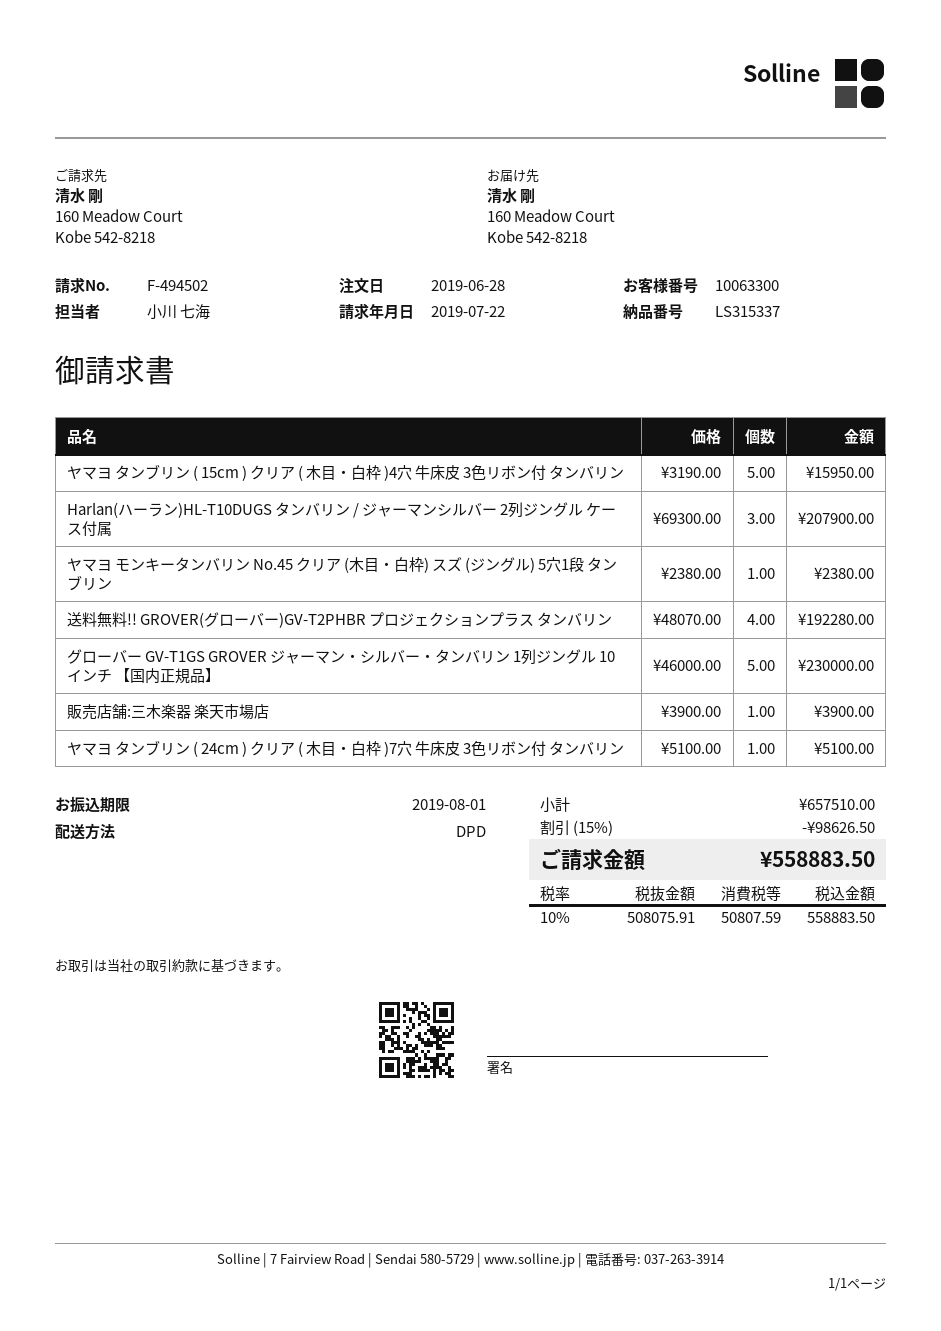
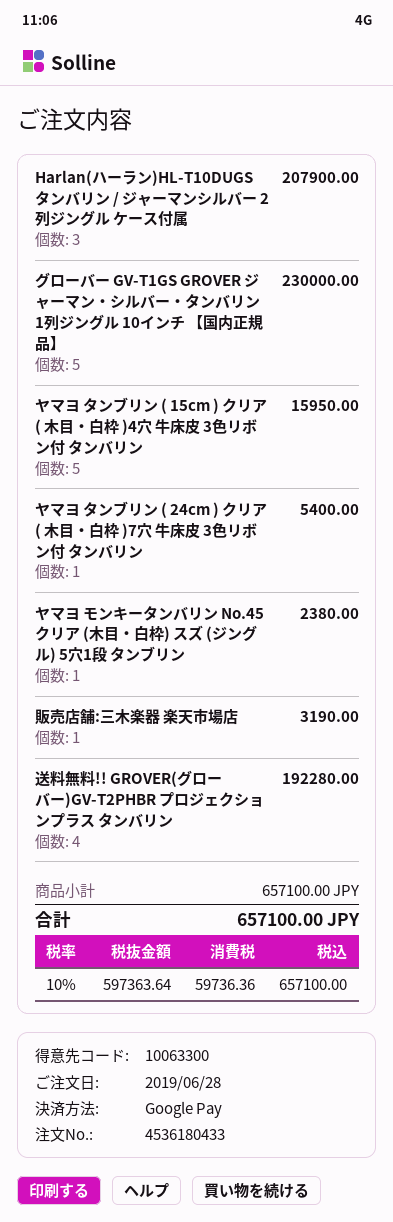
販売店舗:三木楽器 楽天市場店: 1 for 3900.00 -> 1 for 3190.00
ヤマヨ タンブリン ( 24cm ) クリア ( 木目・白枠 )7穴 牛床皮 3色リボン付 タンバリン: 1 for 5100.00 -> 1 for 5400.00
subtotal: 657510.00 -> 657100.00
discount: 15% = 98626.50 -> none
net: 508075.91 -> 597363.64
tax: 10% = 50807.59 -> 10% = 59736.36
total: 558883.50 -> 657100.00

